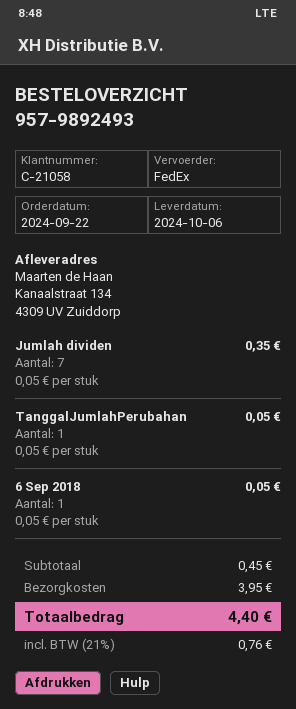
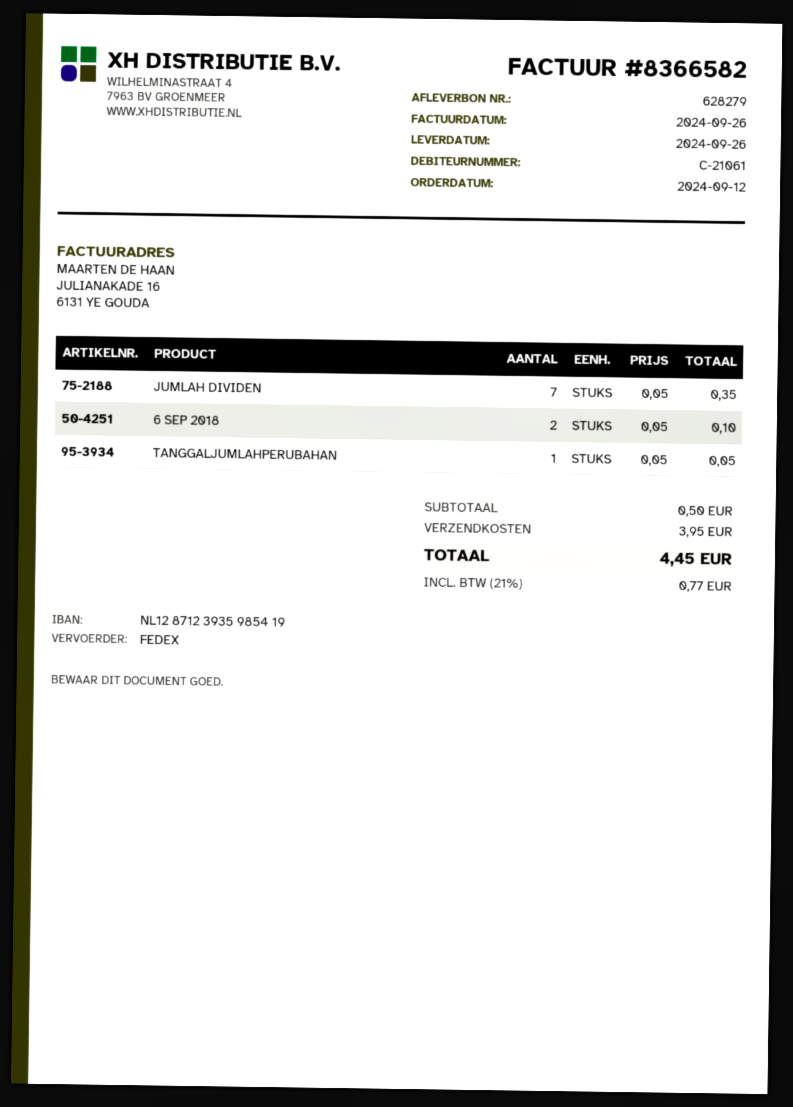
order date: 2024-09-22 -> 2024-09-12
delivery date: 2024-10-06 -> 2024-09-26
customer number: C-21058 -> C-21061
6 Sep 2018: 1 x 0.05 = 0.05 -> 2 x 0.05 = 0.10
subtotal: 0.45 -> 0.50
tax: 21% = 0.76 -> 21% = 0.77
total: 4.40 -> 4.45

